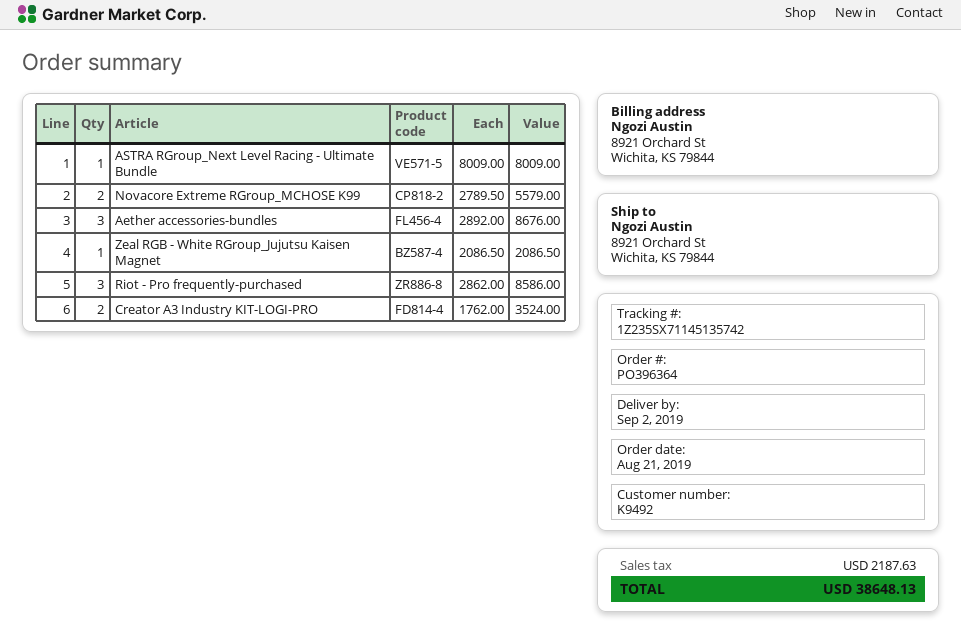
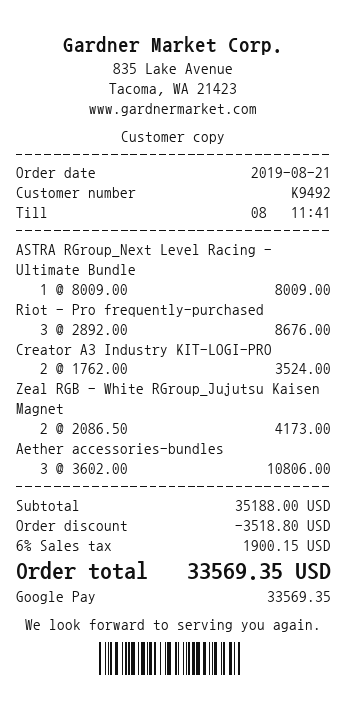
Novacore Extreme RGroup_MCHOSE K99: 2 x 2789.50 = 5579.00 -> none
Aether accessories-bundles: 3 x 2892.00 = 8676.00 -> 3 x 3602.00 = 10806.00
Zeal RGB - White RGroup_Jujutsu Kaisen Magnet: 1 x 2086.50 = 2086.50 -> 2 x 2086.50 = 4173.00
Riot - Pro frequently-purchased: 3 x 2862.00 = 8586.00 -> 3 x 2892.00 = 8676.00
discount: none -> 3518.80
tax: 2187.63 -> 1900.15
total: 38648.13 -> 33569.35

